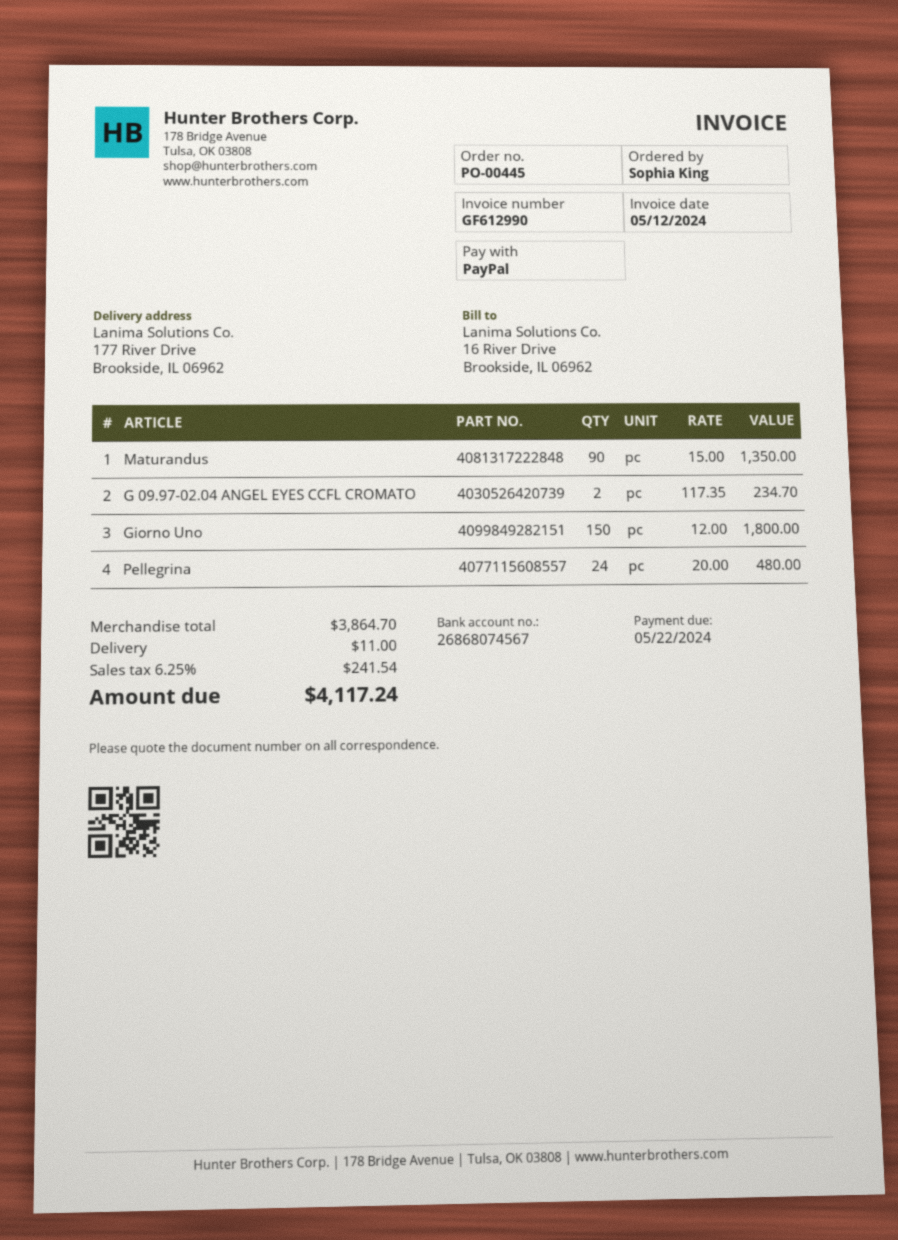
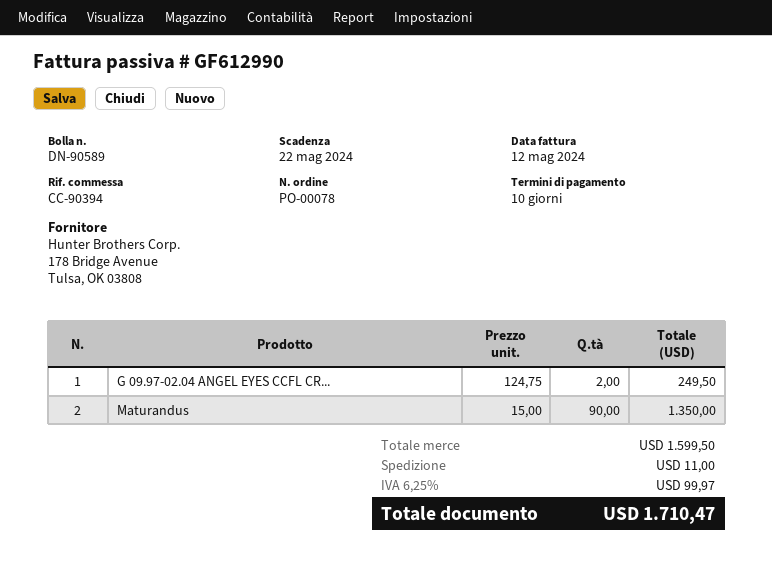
order number: PO-00445 -> PO-00078
G 09.97-02.04 ANGEL EYES CCFL CROMATO: 2 x 117.35 = 234.70 -> 2 x 124.75 = 249.50
Giorno Uno: 150 x 12.00 = 1800.00 -> none
Pellegrina: 24 x 20.00 = 480.00 -> none
subtotal: 3864.70 -> 1599.50
tax: 6.25% = 241.54 -> 6.25% = 99.97
total: 4117.24 -> 1710.47

